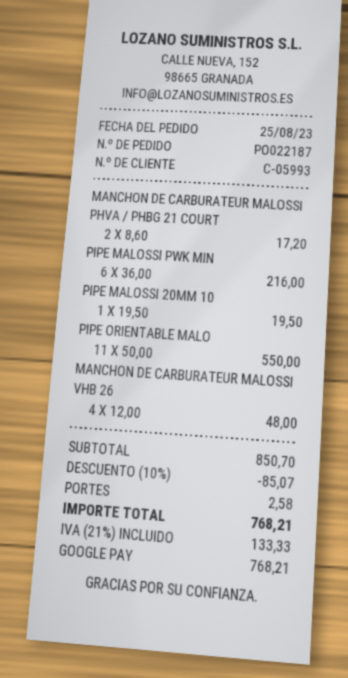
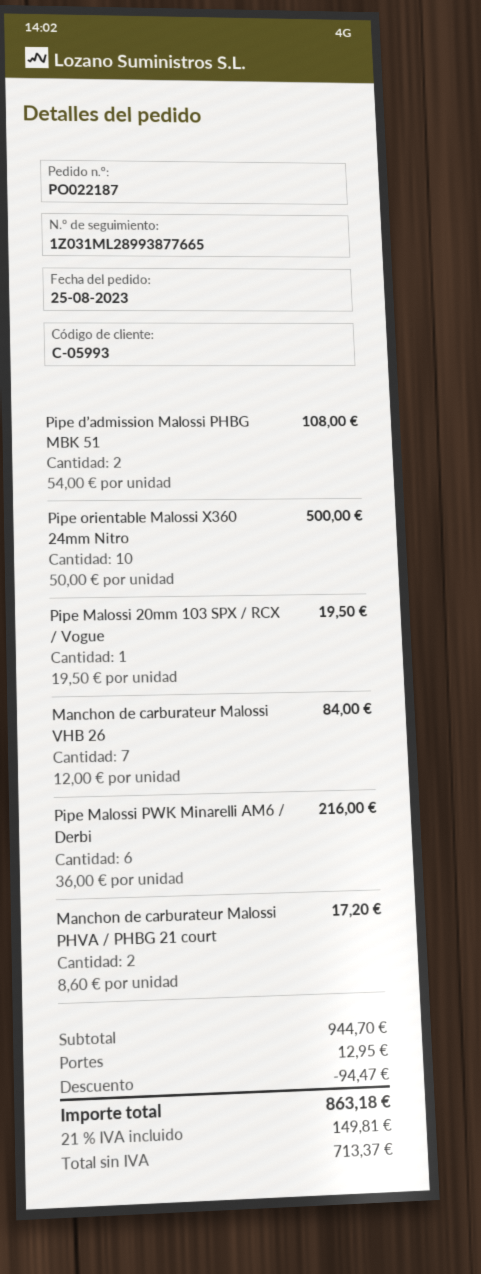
PIPE ORIENTABLE MALO: 11 x 50.00 = 550.00 -> 10 x 50.00 = 500.00
MANCHON DE CARBURATEUR MALOSSI VHB 26: 4 x 12.00 = 48.00 -> 7 x 12.00 = 84.00
Pipe d’admission Malossi PHBG MBK 51: none -> 2 x 54.00 = 108.00
subtotal: 850.70 -> 944.70
discount: 85.07 -> 94.47
shipping: 2.58 -> 12.95
tax: 21% = 133.33 -> 21% = 149.81
total: 768.21 -> 863.18

